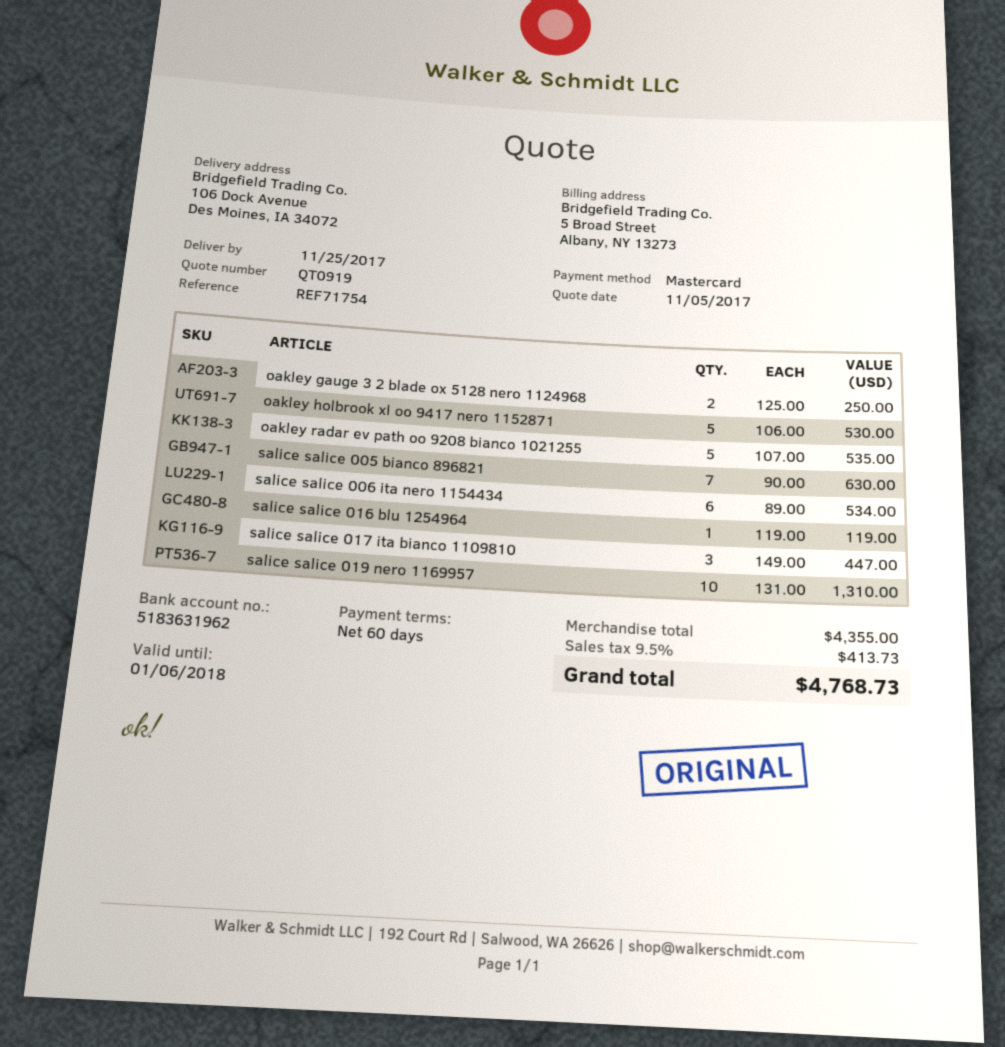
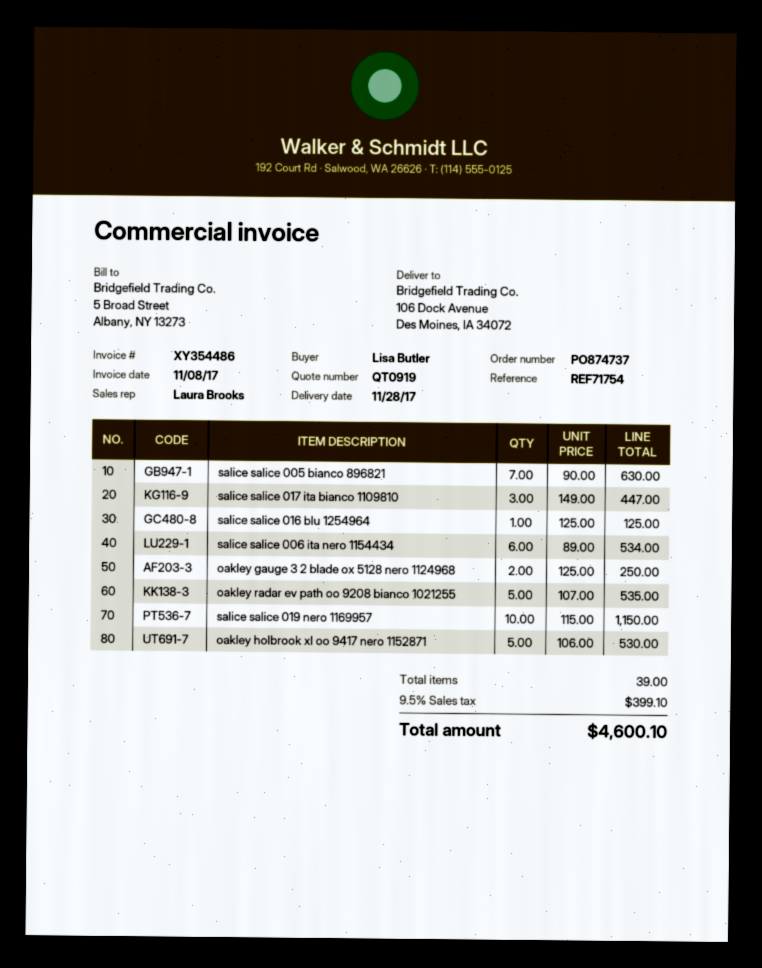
delivery date: 2017-11-25 -> 2017-11-28
salice salice 016 blu 1254964: 1 x 119.00 = 119.00 -> 1 x 125.00 = 125.00
salice salice 019 nero 1169957: 10 x 131.00 = 1310.00 -> 10 x 115.00 = 1150.00
tax: 9.5% = 413.73 -> 9.5% = 399.10
total: 4768.73 -> 4600.10

